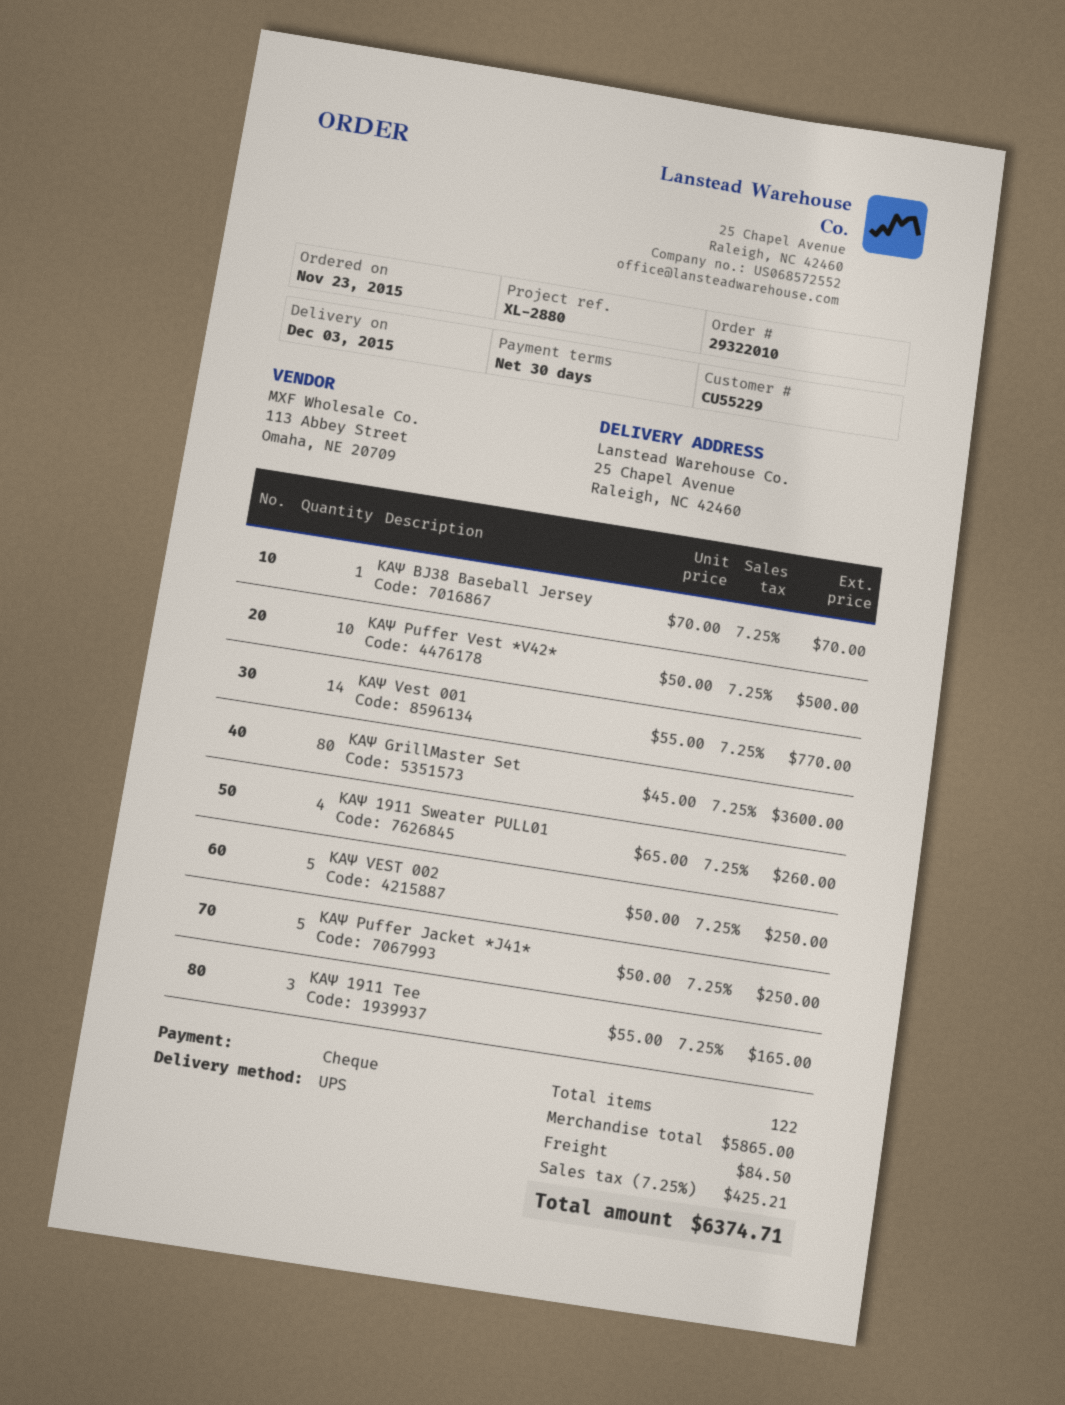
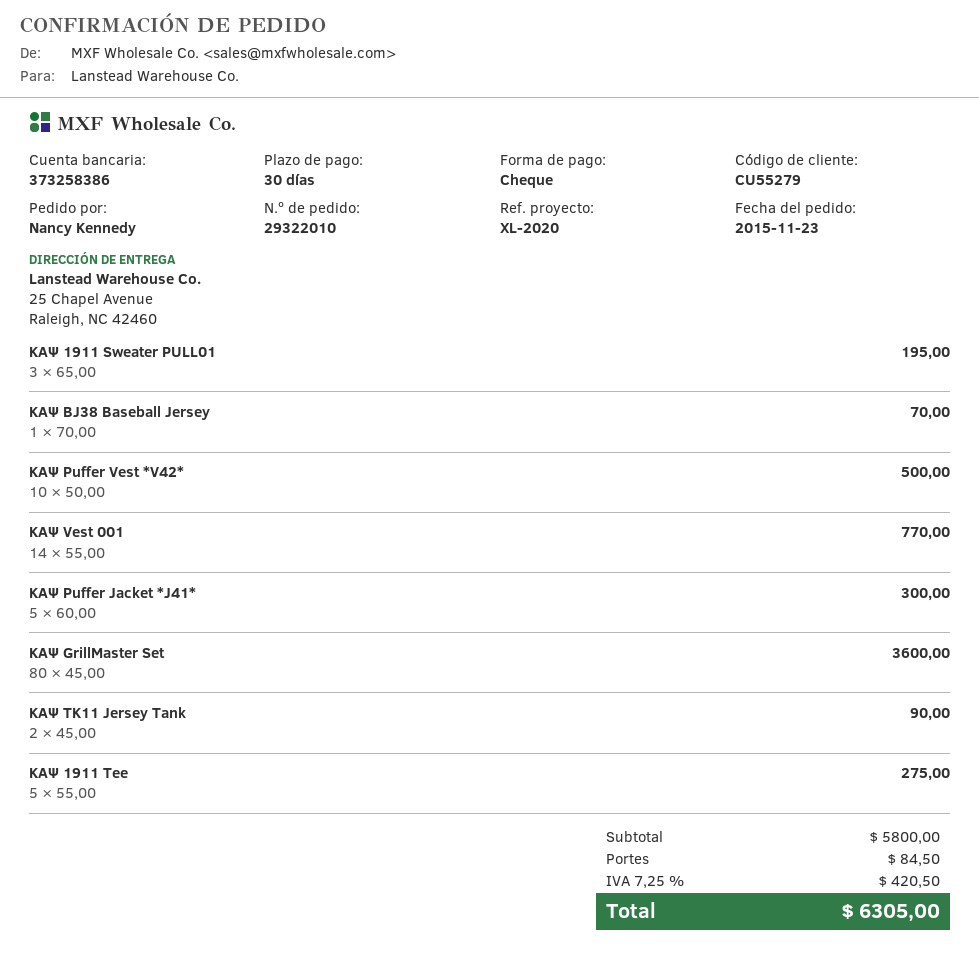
customer number: CU55229 -> CU55279
reference: XL-2880 -> XL-2020
ΚΑΨ 1911 Sweater PULL01: 4 x 65.00 = 260.00 -> 3 x 65.00 = 195.00
ΚΑΨ VEST 002: 5 x 50.00 = 250.00 -> none
ΚΑΨ Puffer Jacket *J41*: 5 x 50.00 = 250.00 -> 5 x 60.00 = 300.00
ΚΑΨ 1911 Tee: 3 x 55.00 = 165.00 -> 5 x 55.00 = 275.00
ΚΑΨ TK11 Jersey Tank: none -> 2 x 45.00 = 90.00
subtotal: 5865.00 -> 5800.00
tax: 7.25% = 425.21 -> 7.25% = 420.50
total: 6374.71 -> 6305.00

